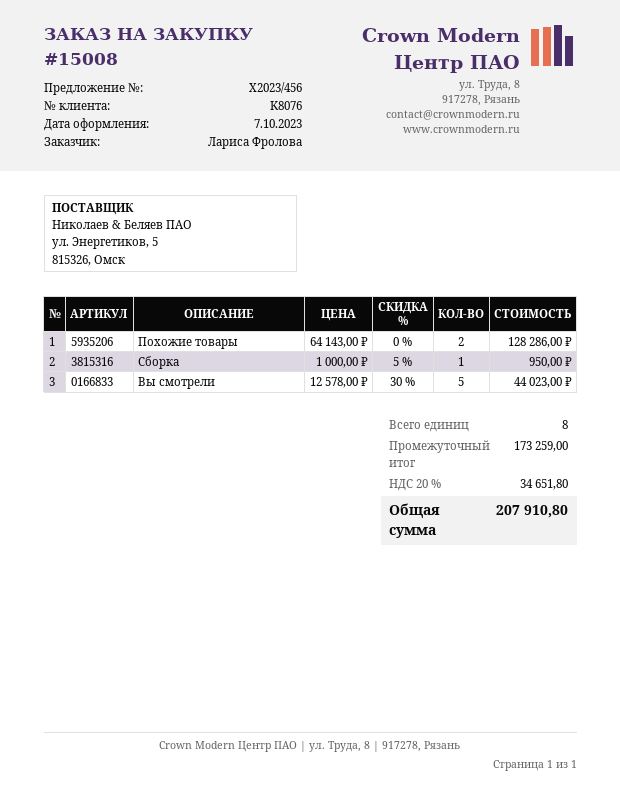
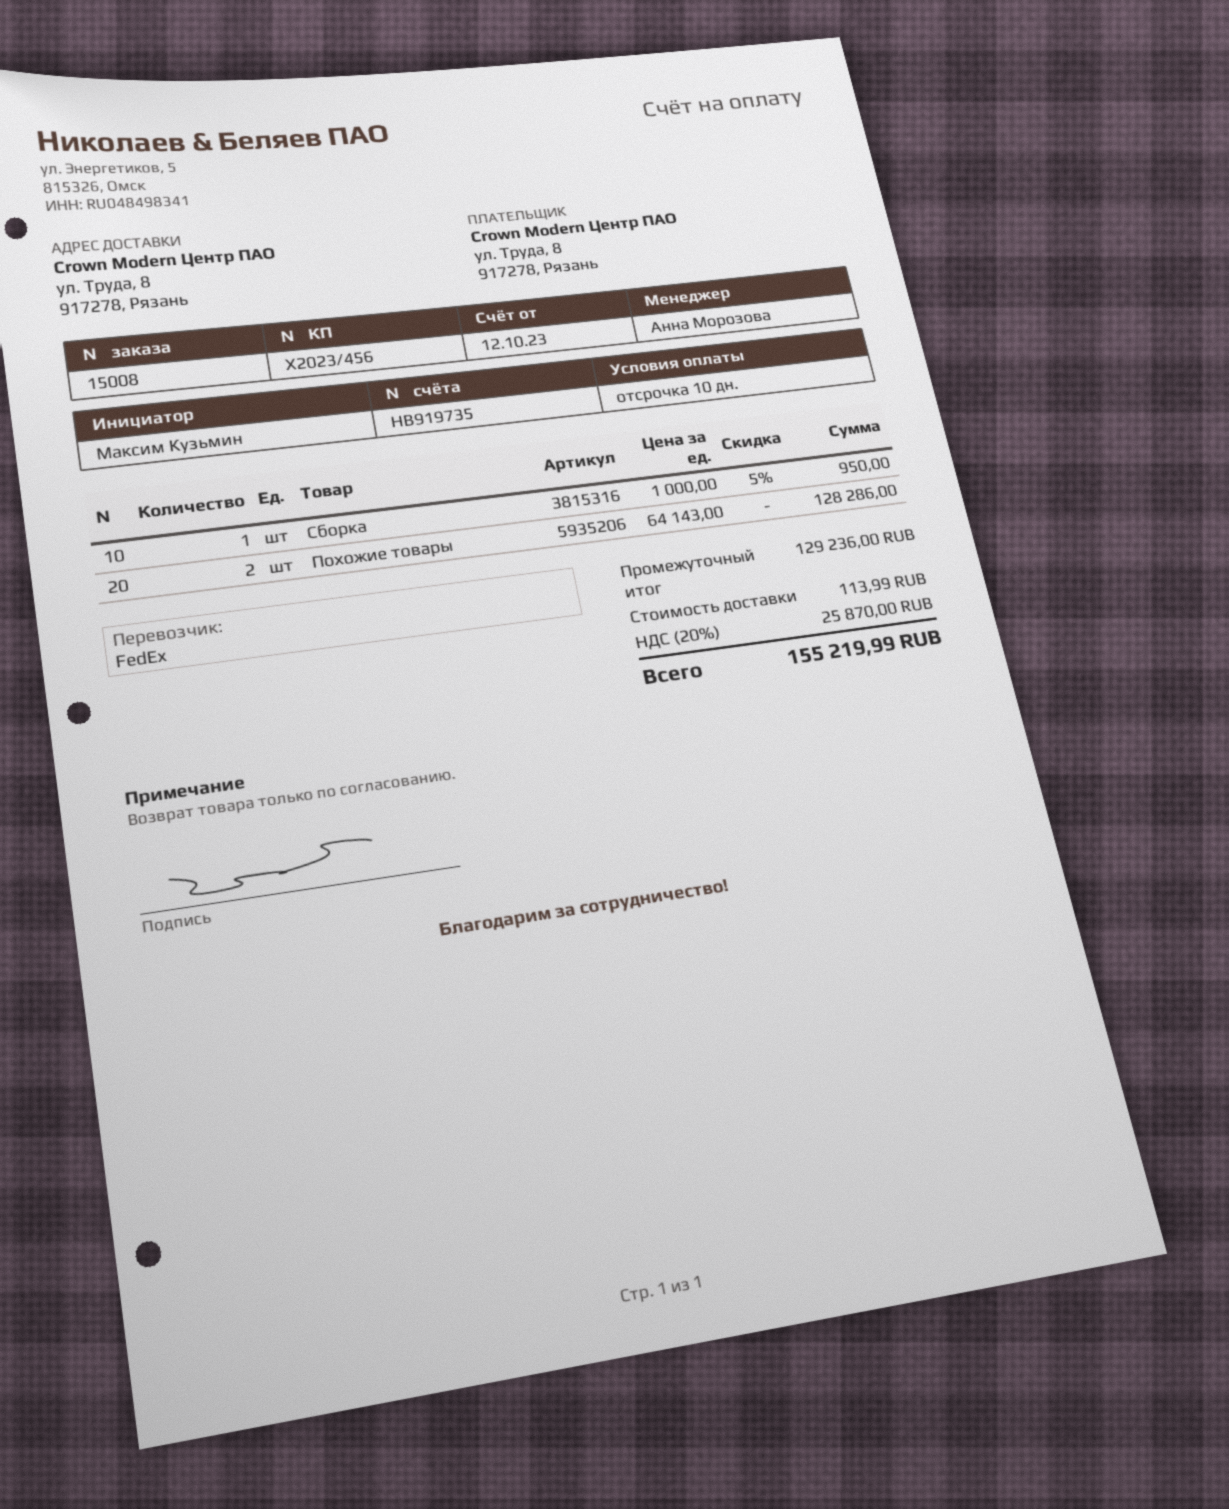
ordered by: Лариса Фролова -> Максим Кузьмин
Вы смотрели: 5 x 12578.00 - 30% = 44023.00 -> none
subtotal: 173259.00 -> 129236.00
shipping: none -> 113.99
tax: 20% = 34651.80 -> 20% = 25870.00
total: 207910.80 -> 155219.99

